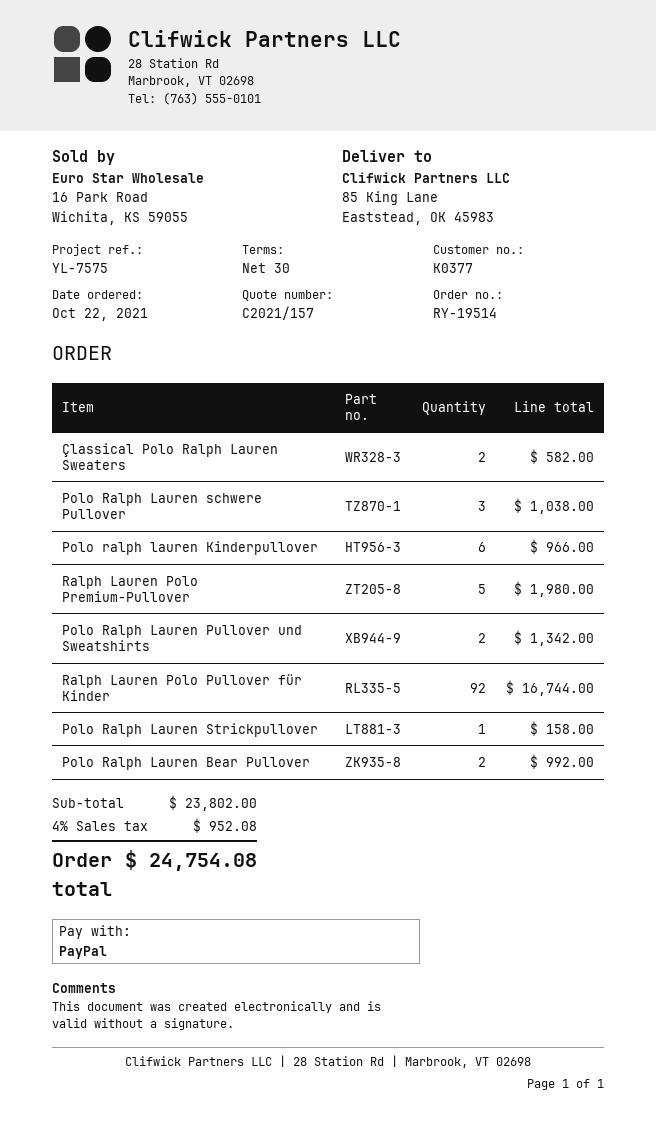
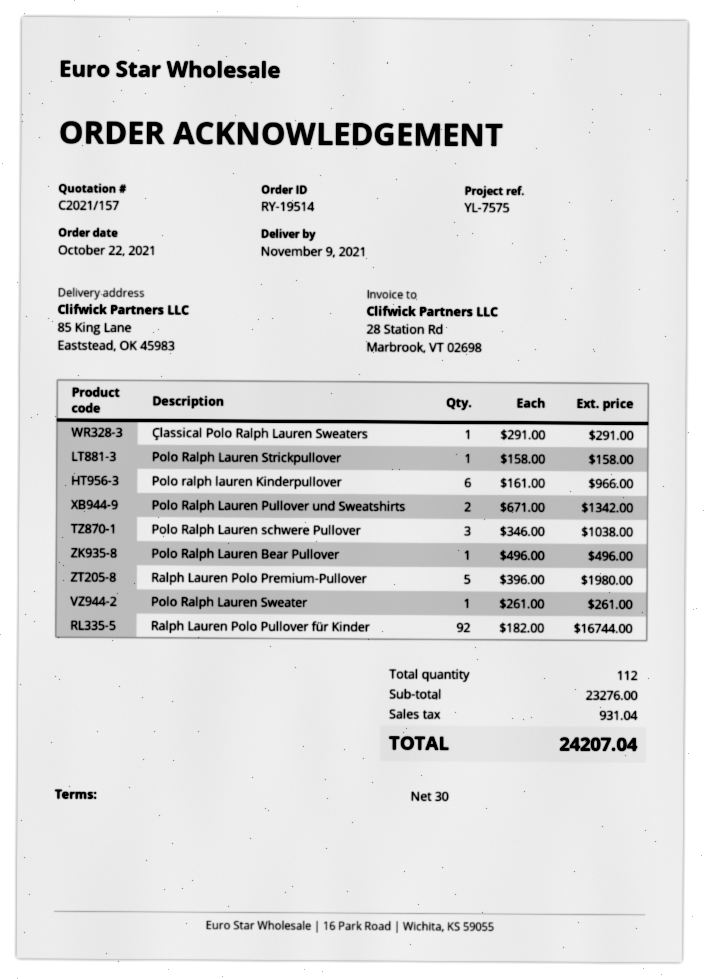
Çlassical Polo Ralph Lauren Sweaters: 2 for 582.00 -> 1 for 291.00
Polo Ralph Lauren Bear Pullover: 2 for 992.00 -> 1 for 496.00
Polo Ralph Lauren Sweater: none -> 1 for 261.00
subtotal: 23802.00 -> 23276.00
tax: 952.08 -> 931.04
total: 24754.08 -> 24207.04

